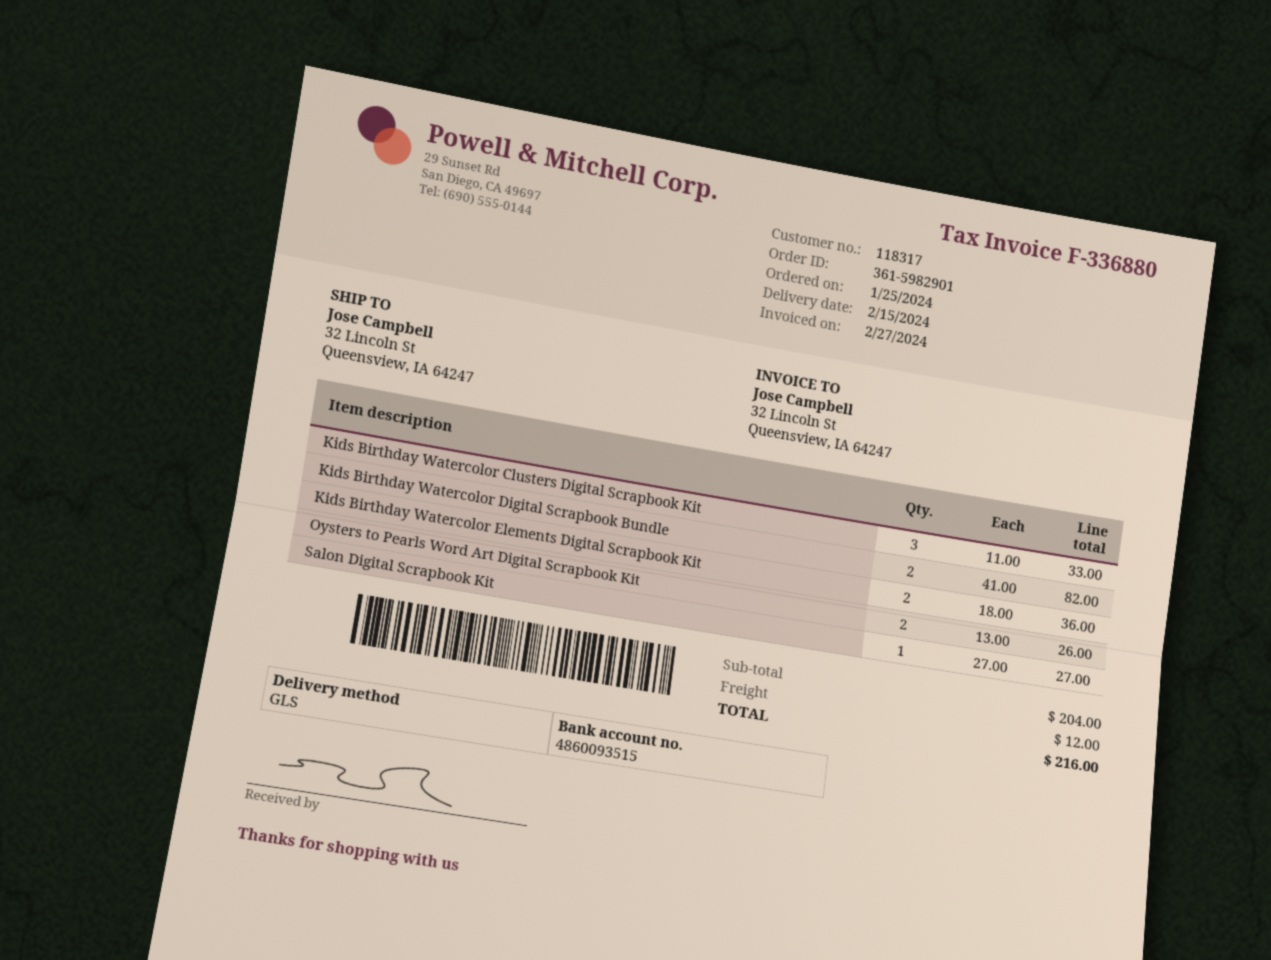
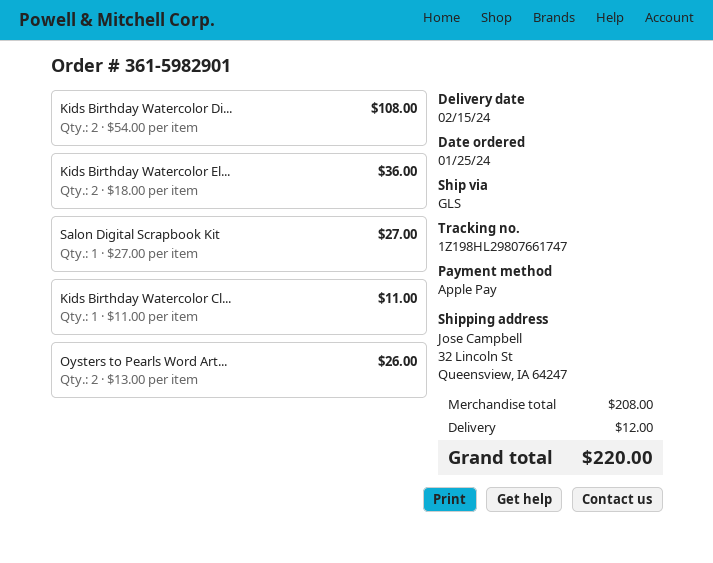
Kids Birthday Watercolor Clusters Digital Scrapbook Kit: 3 x 11.00 = 33.00 -> 1 x 11.00 = 11.00
Kids Birthday Watercolor Digital Scrapbook Bundle: 2 x 41.00 = 82.00 -> 2 x 54.00 = 108.00
subtotal: 204.00 -> 208.00
total: 216.00 -> 220.00

